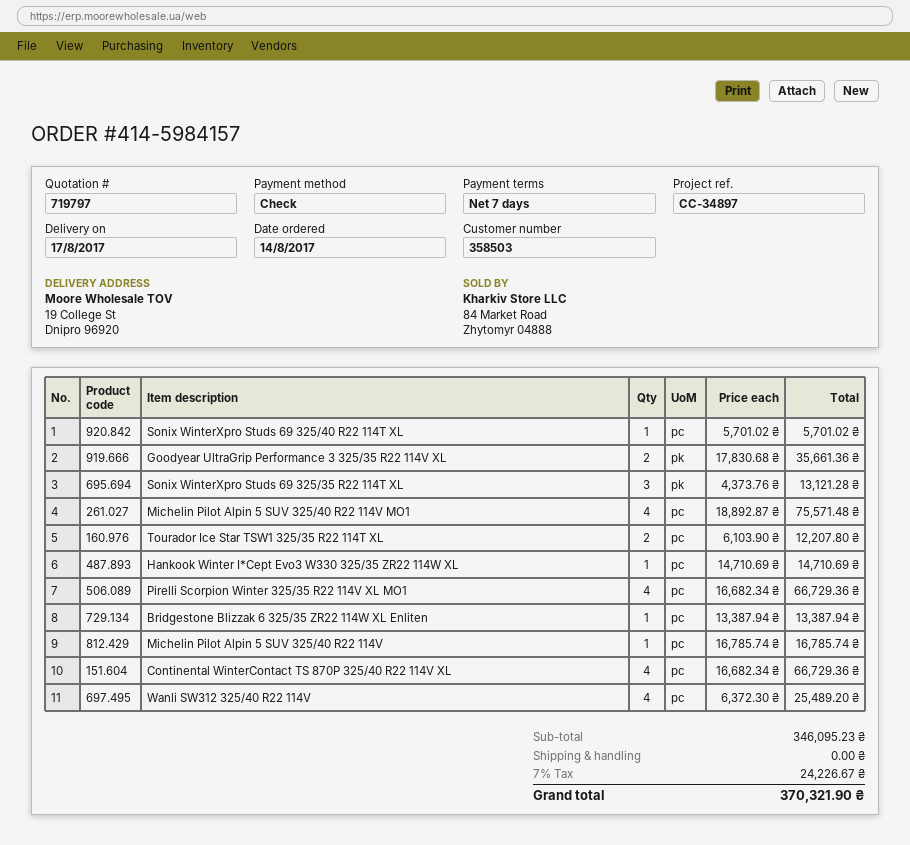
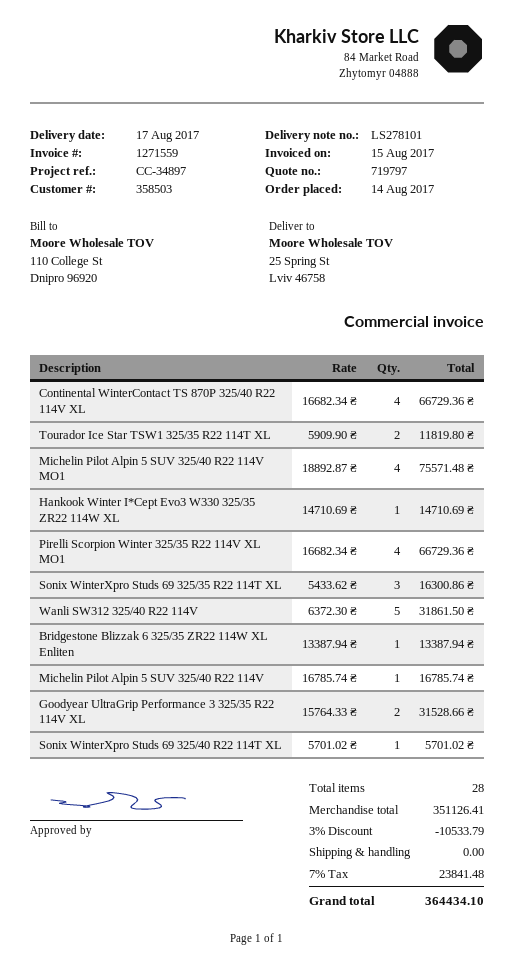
ship to: 19 College St, Dnipro 96920 -> 25 Spring St, Lviv 46758
Goodyear UltraGrip Performance 3 325/35 R22 114V XL: 2 x 17830.68 = 35661.36 -> 2 x 15764.33 = 31528.66
Sonix WinterXpro Studs 69 325/35 R22 114T XL: 3 x 4373.76 = 13121.28 -> 3 x 5433.62 = 16300.86
Tourador Ice Star TSW1 325/35 R22 114T XL: 2 x 6103.90 = 12207.80 -> 2 x 5909.90 = 11819.80
Wanli SW312 325/40 R22 114V: 4 x 6372.30 = 25489.20 -> 5 x 6372.30 = 31861.50
subtotal: 346095.23 -> 351126.41
discount: none -> 3% = 10533.79
tax: 7% = 24226.67 -> 7% = 23841.48
total: 370321.90 -> 364434.10

